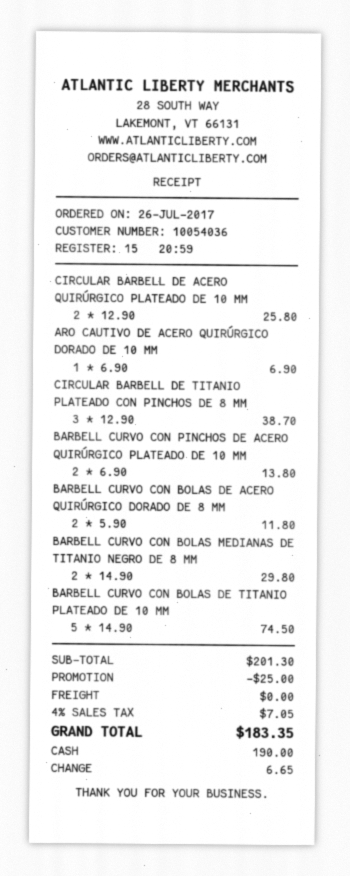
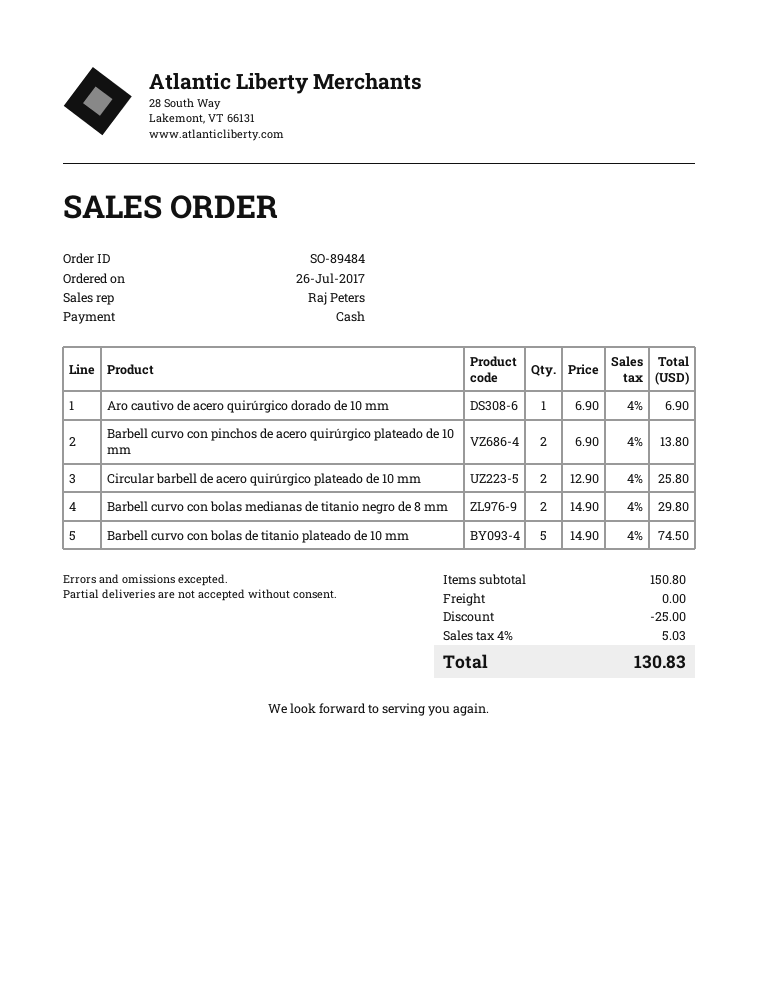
CIRCULAR BARBELL DE TITANIO PLATEADO CON PINCHOS DE 8 MM: 3 x 12.90 = 38.70 -> none
BARBELL CURVO CON BOLAS DE ACERO QUIRÚRGICO DORADO DE 8 MM: 2 x 5.90 = 11.80 -> none
subtotal: 201.30 -> 150.80
tax: 4% = 7.05 -> 4% = 5.03
total: 183.35 -> 130.83

